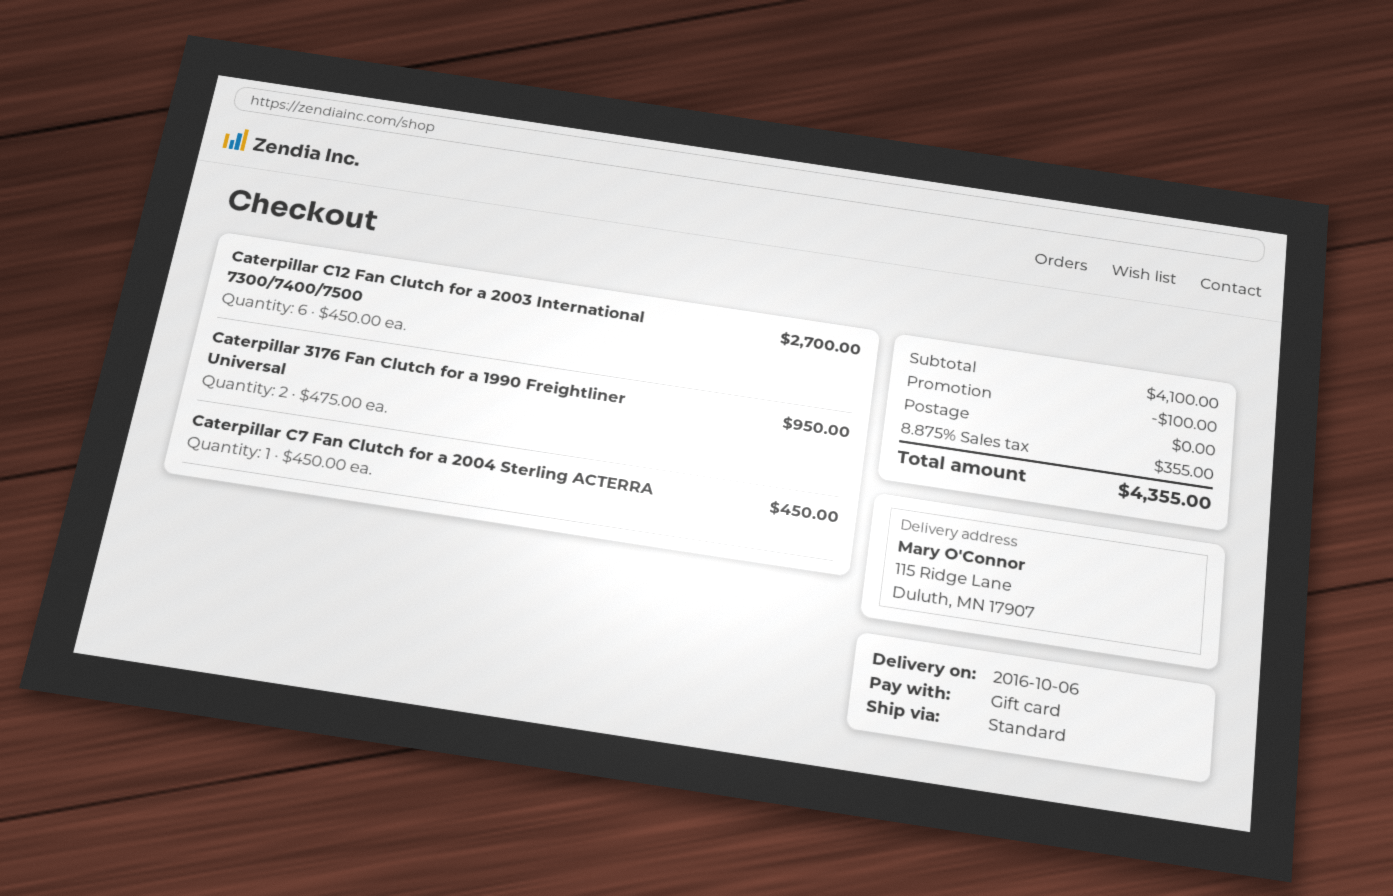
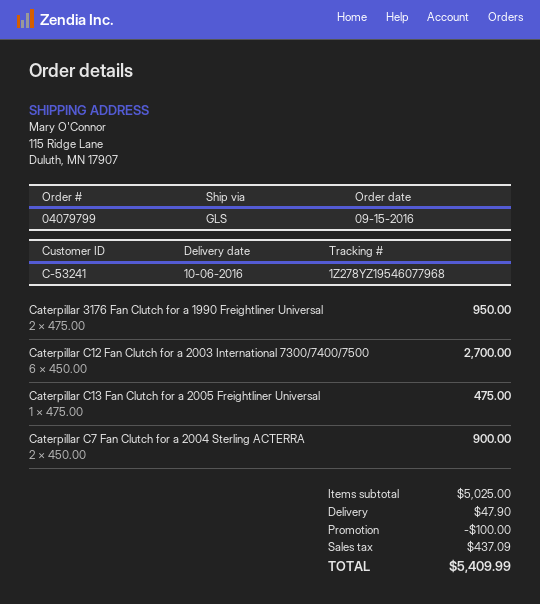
shipping method: standard -> GLS
Caterpillar C7 Fan Clutch for a 2004 Sterling ACTERRA: 1 x 450.00 = 450.00 -> 2 x 450.00 = 900.00
Caterpillar C13 Fan Clutch for a 2005 Freightliner Universal: none -> 1 x 475.00 = 475.00
subtotal: 4100.00 -> 5025.00
shipping: 0.00 -> 47.90
tax: 355.00 -> 437.09
total: 4355.00 -> 5409.99

